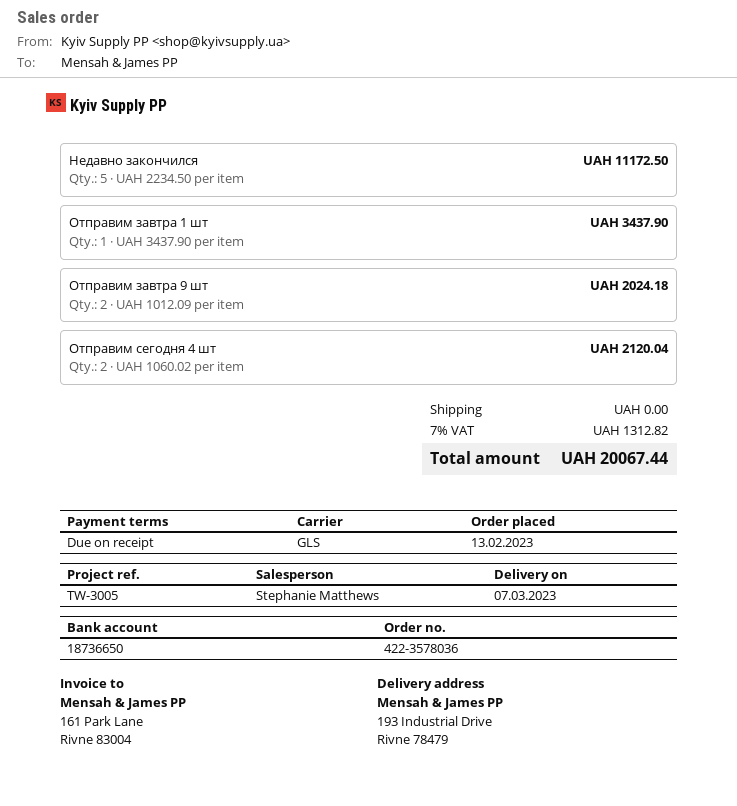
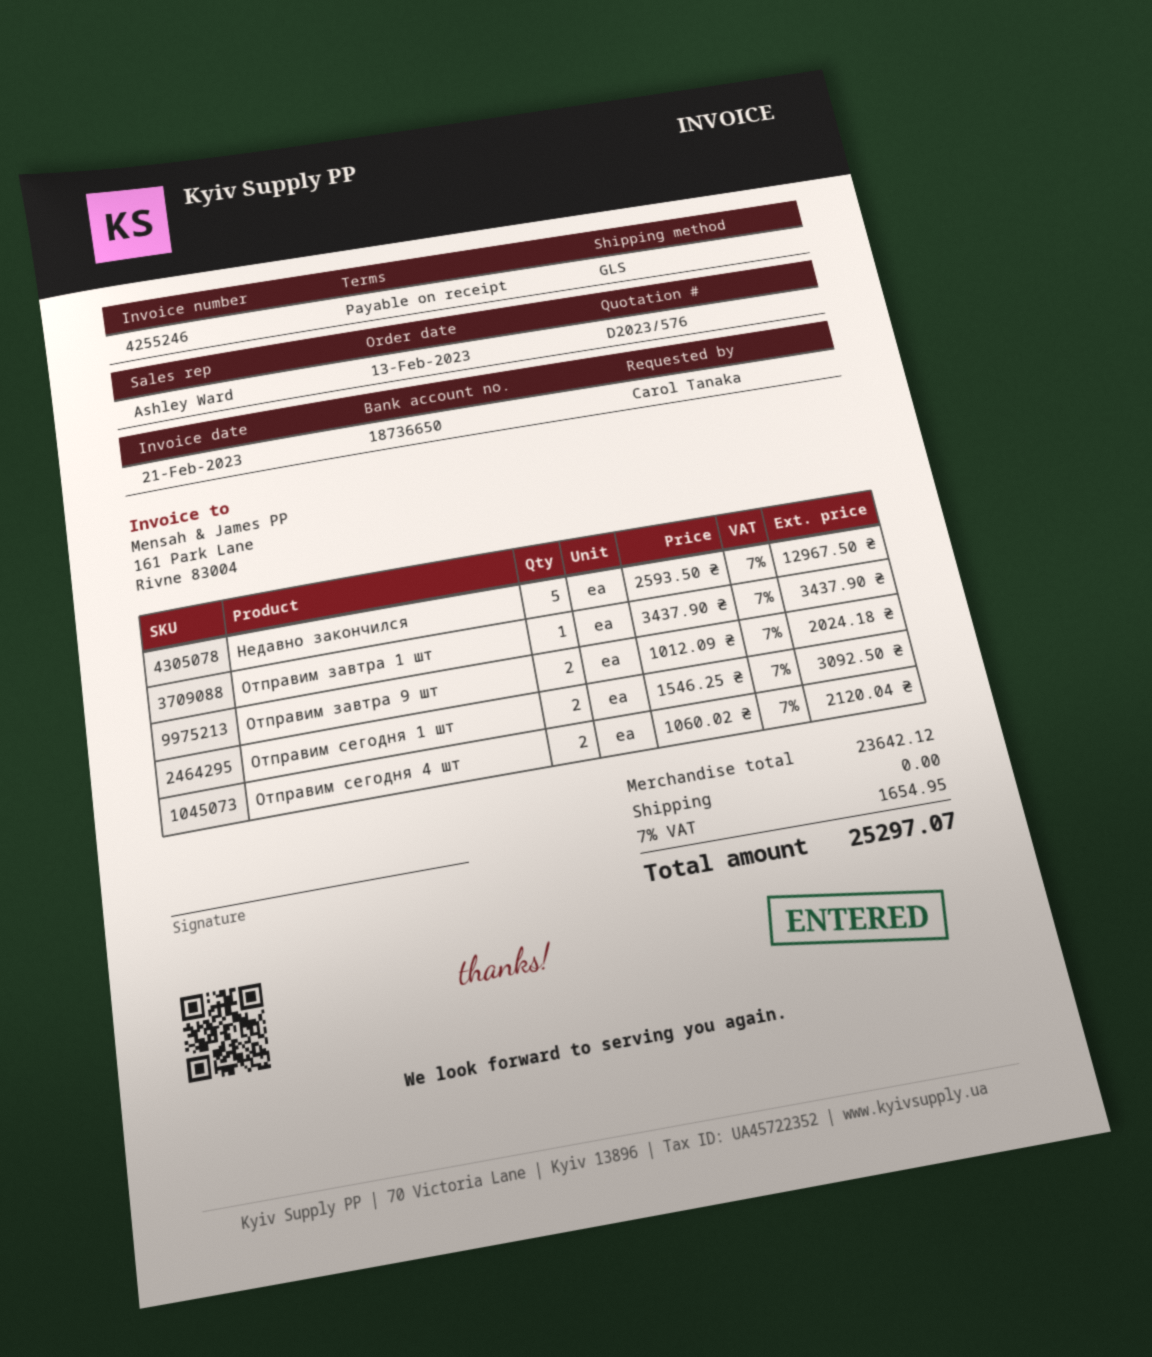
sales rep: Stephanie Matthews -> Ashley Ward
Недавно закончился: 5 x 2234.50 = 11172.50 -> 5 x 2593.50 = 12967.50
Отправим сегодня 1 шт: none -> 2 x 1546.25 = 3092.50
tax: 7% = 1312.82 -> 7% = 1654.95
total: 20067.44 -> 25297.07

